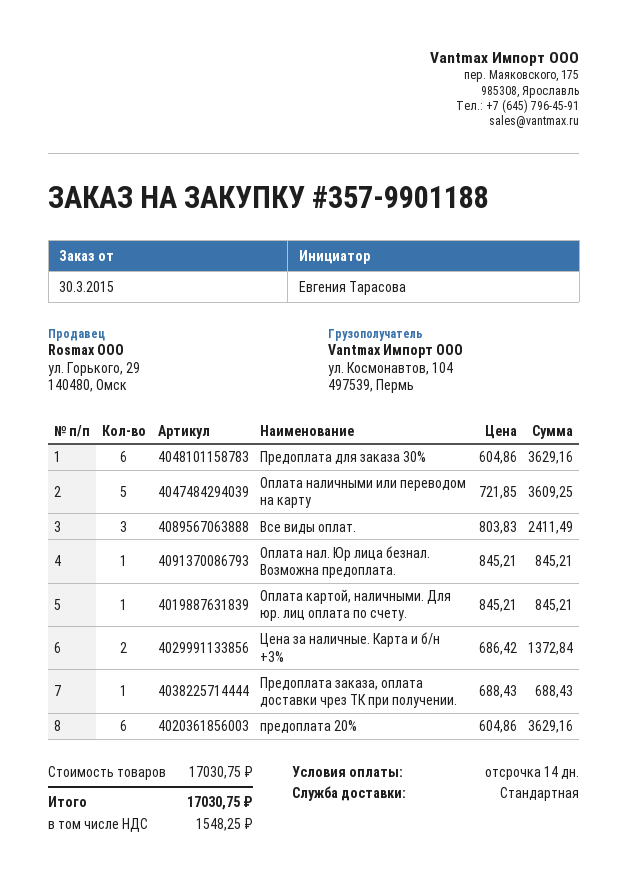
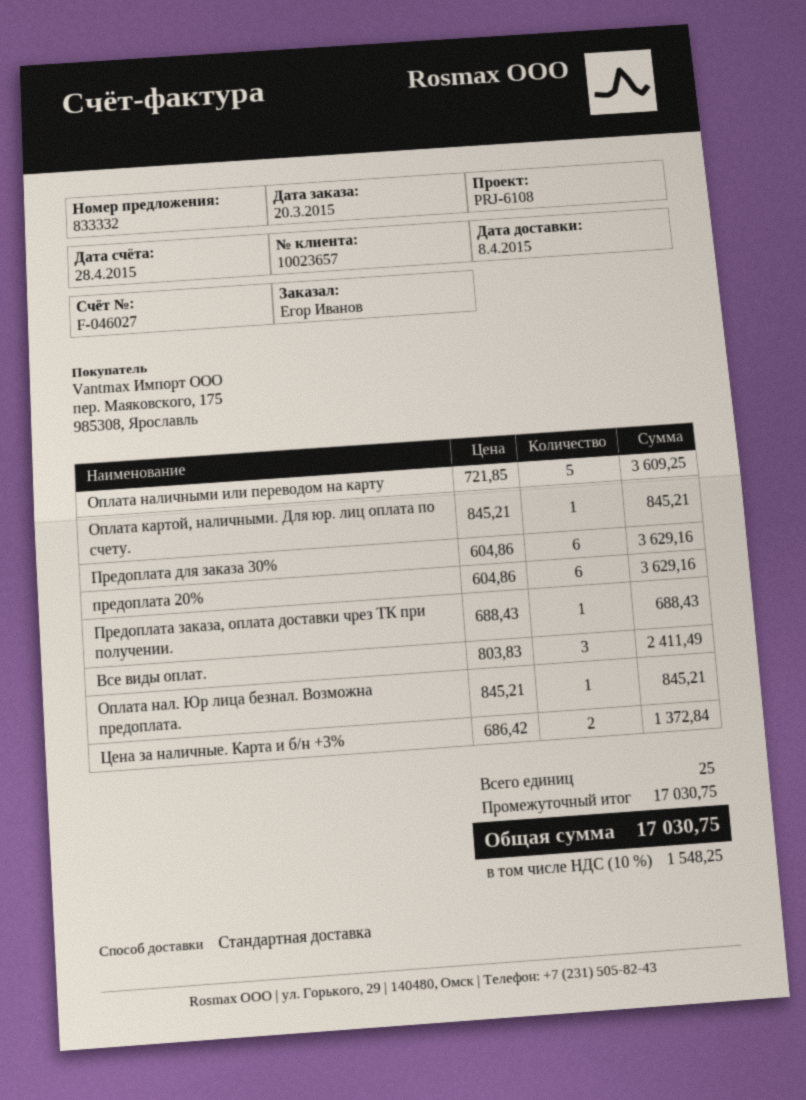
order date: 2015-03-30 -> 2015-03-20
ordered by: Евгения Тарасова -> Егор Иванов

